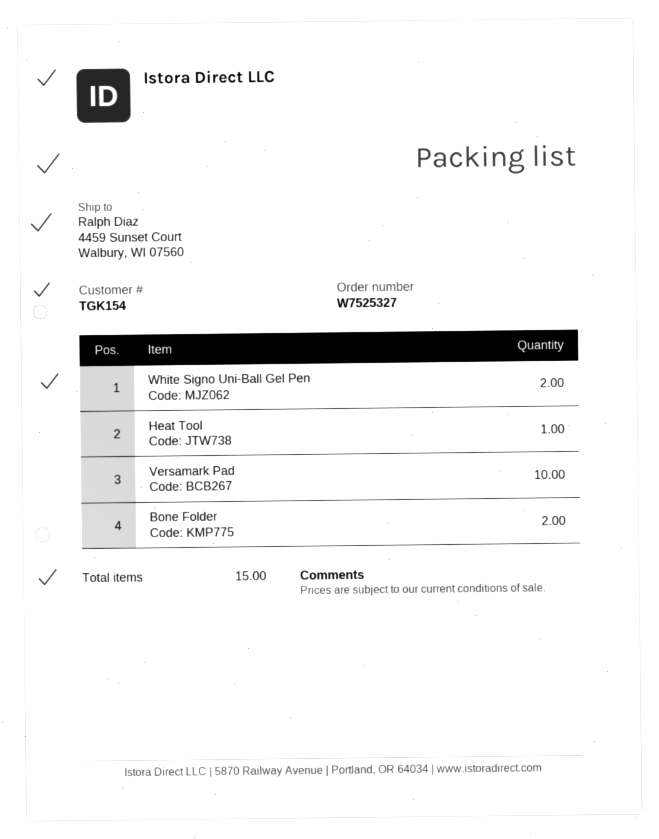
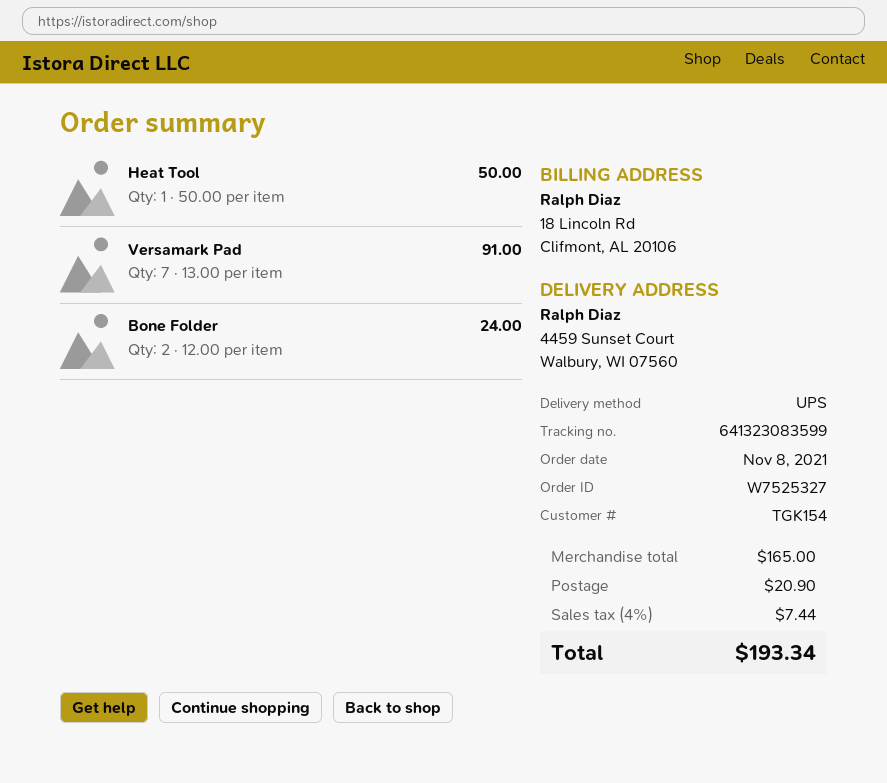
White Signo Uni-Ball Gel Pen: 2 -> none
Versamark Pad: 10 -> 7

